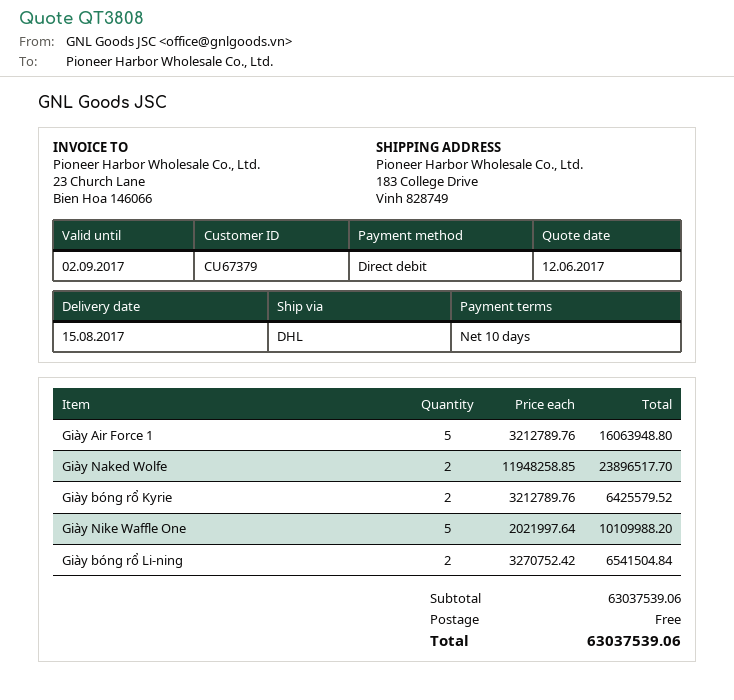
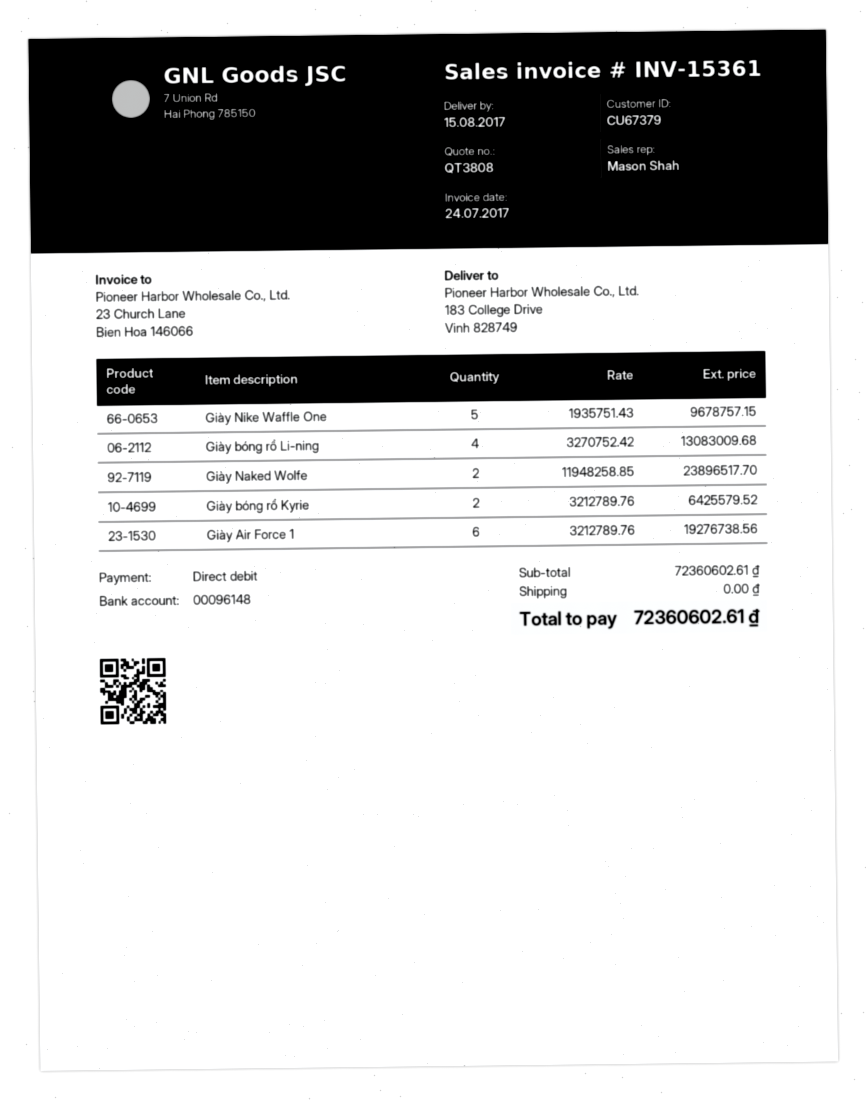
Giày Air Force 1: 5 x 3212789.76 = 16063948.80 -> 6 x 3212789.76 = 19276738.56
Giày Nike Waffle One: 5 x 2021997.64 = 10109988.20 -> 5 x 1935751.43 = 9678757.15
Giày bóng rổ Li-ning: 2 x 3270752.42 = 6541504.84 -> 4 x 3270752.42 = 13083009.68
subtotal: 63037539.06 -> 72360602.61
total: 63037539.06 -> 72360602.61

